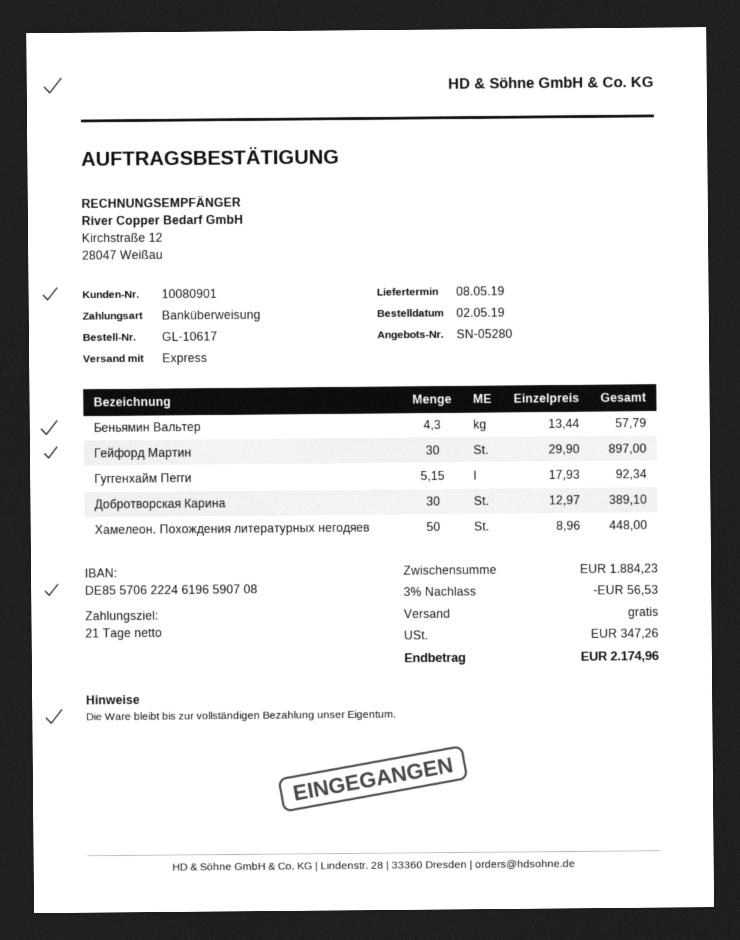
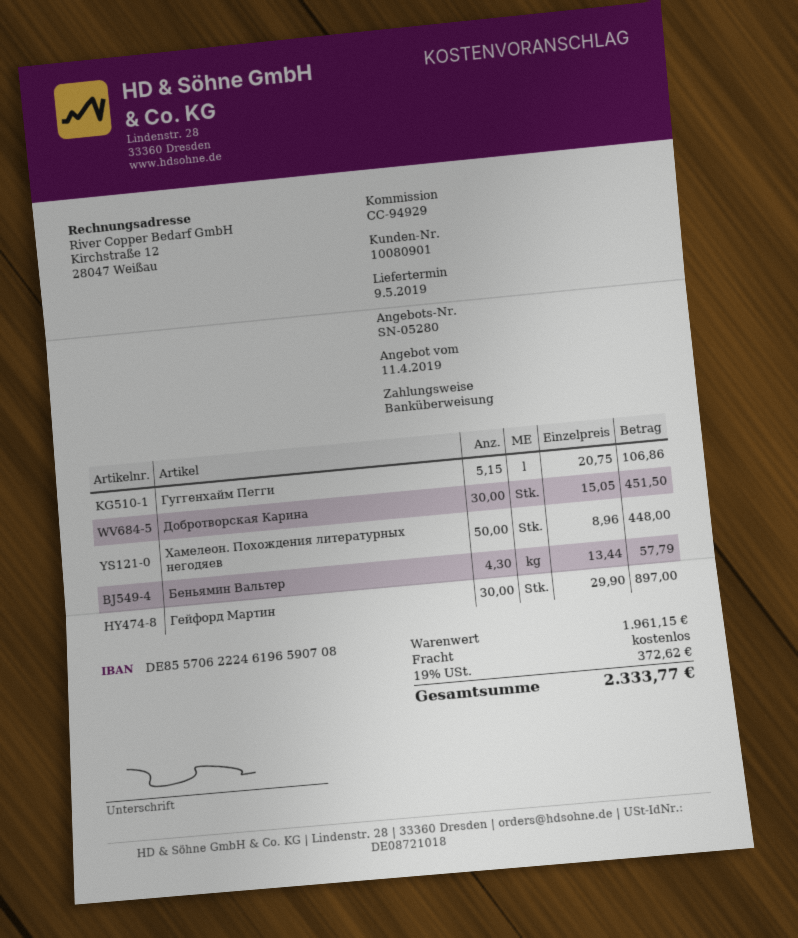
delivery date: 2019-05-08 -> 2019-05-09
Гуггенхайм Пегги: 5.15 x 17.93 = 92.34 -> 5.15 x 20.75 = 106.86
Добротворская Карина: 30 x 12.97 = 389.10 -> 30 x 15.05 = 451.50
subtotal: 1884.23 -> 1961.15
discount: 3% = 56.53 -> none
tax: 347.26 -> 372.62
total: 2174.96 -> 2333.77

